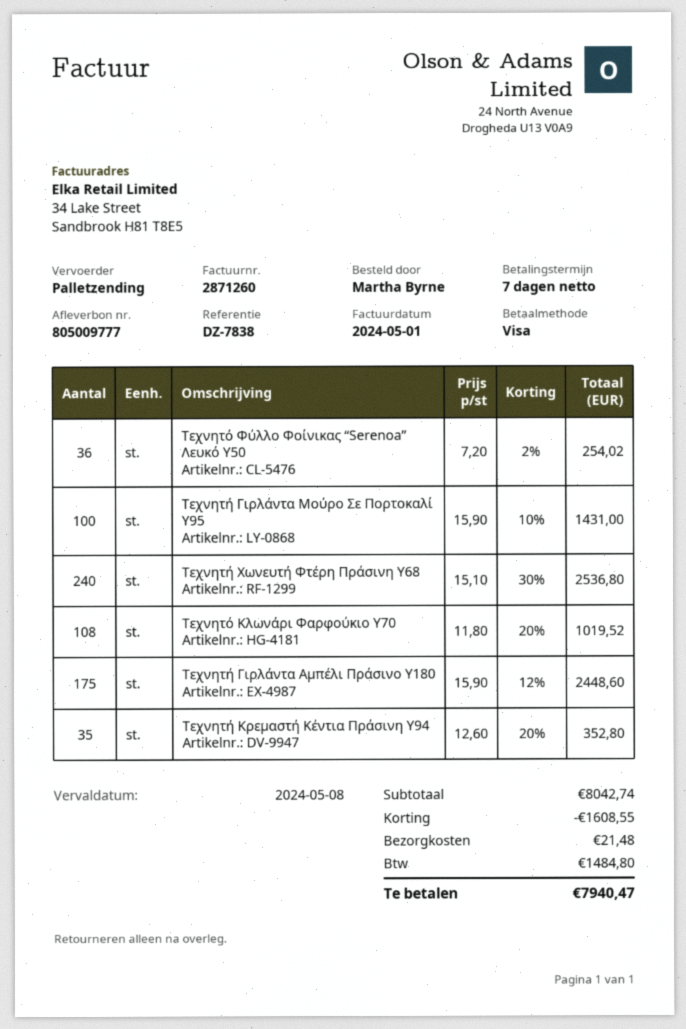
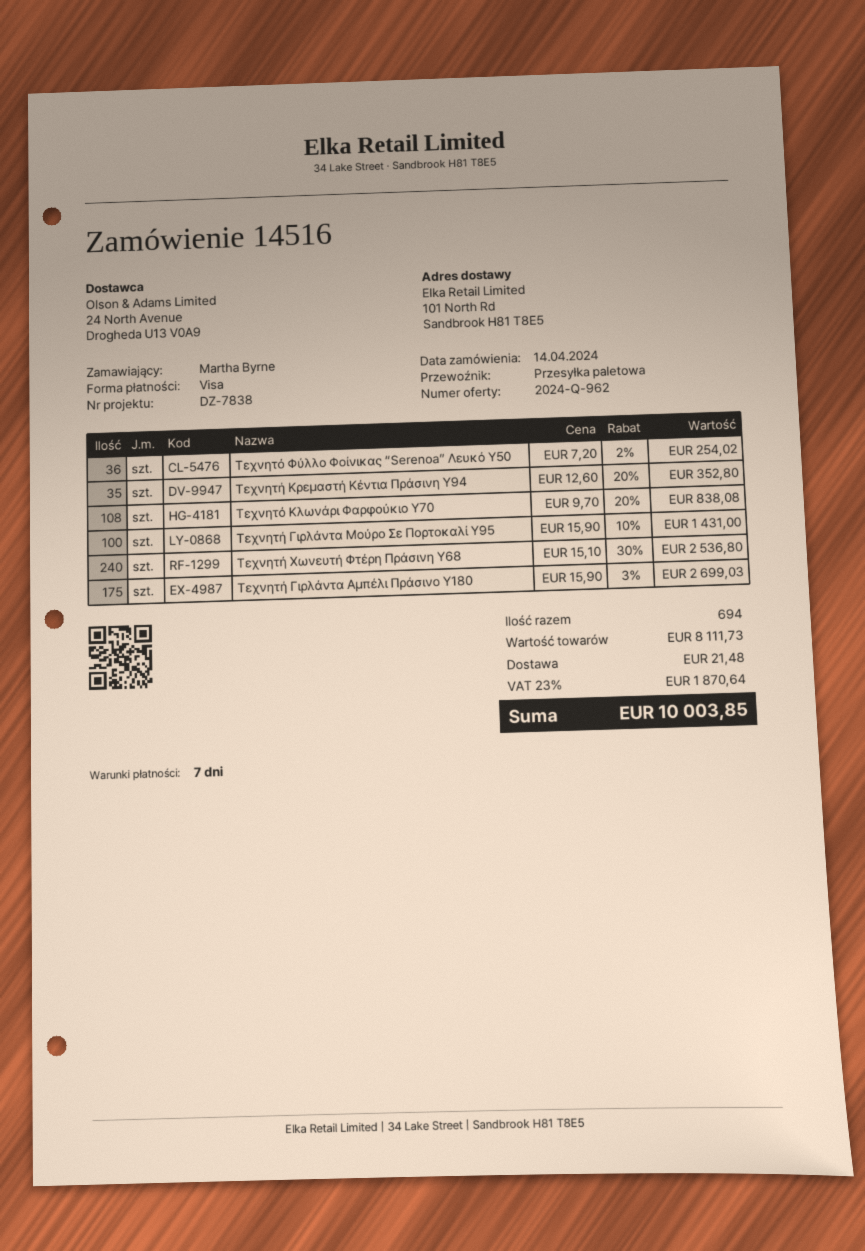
Τεχνητό Κλωνάρι Φαρφούκιο Υ70: 108 x 11.80 - 20% = 1019.52 -> 108 x 9.70 - 20% = 838.08
Τεχνητή Γιρλάντα Αμπέλι Πράσινο Y180: 175 x 15.90 - 12% = 2448.60 -> 175 x 15.90 - 3% = 2699.03
subtotal: 8042.74 -> 8111.73
discount: 1608.55 -> none
tax: 1484.80 -> 1870.64
total: 7940.47 -> 10003.85

